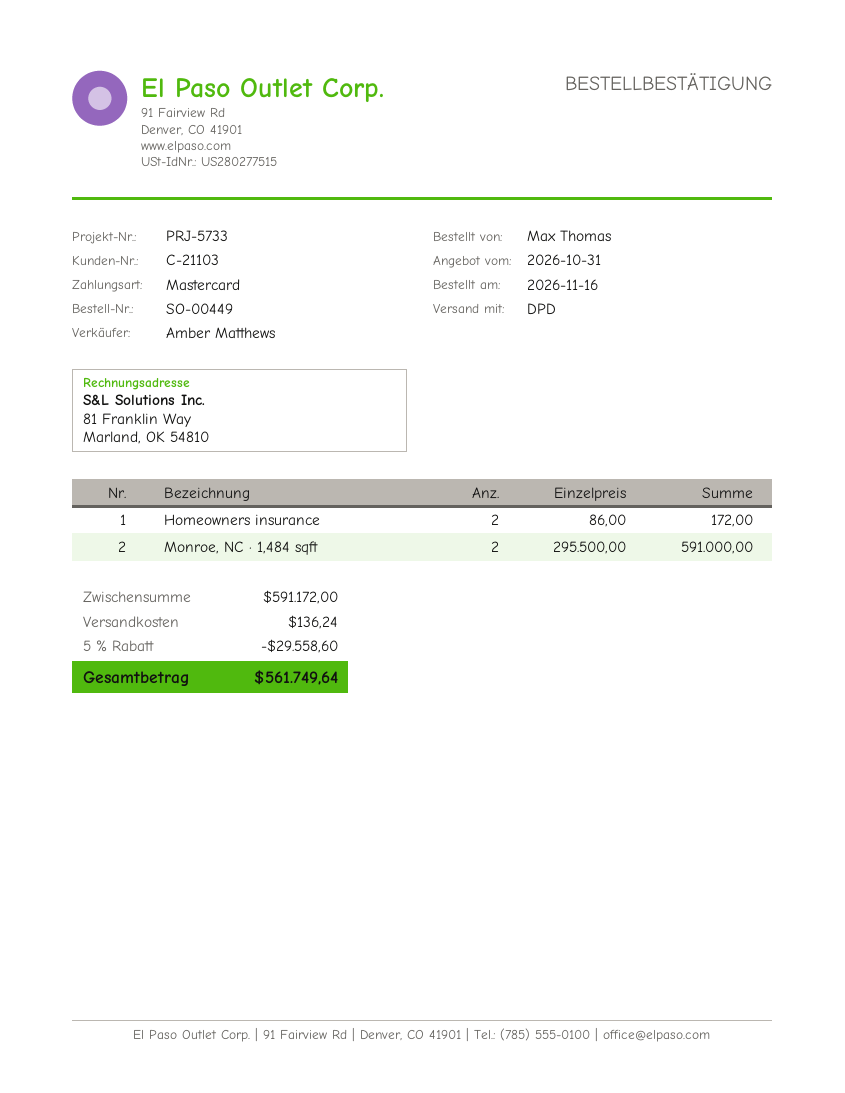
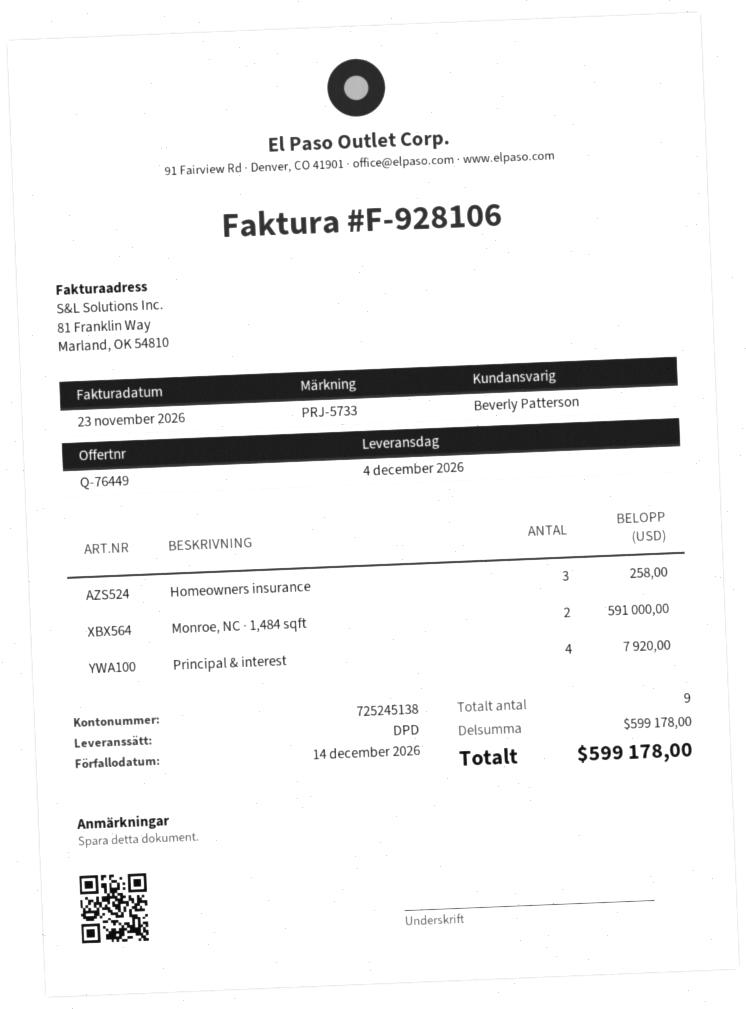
sales rep: Amber Matthews -> Beverly Patterson
Homeowners insurance: 2 for 172.00 -> 3 for 258.00
Principal & interest: none -> 4 for 7920.00
subtotal: 591172.00 -> 599178.00
discount: 5% = 29558.60 -> none
shipping: 136.24 -> none
total: 561749.64 -> 599178.00

